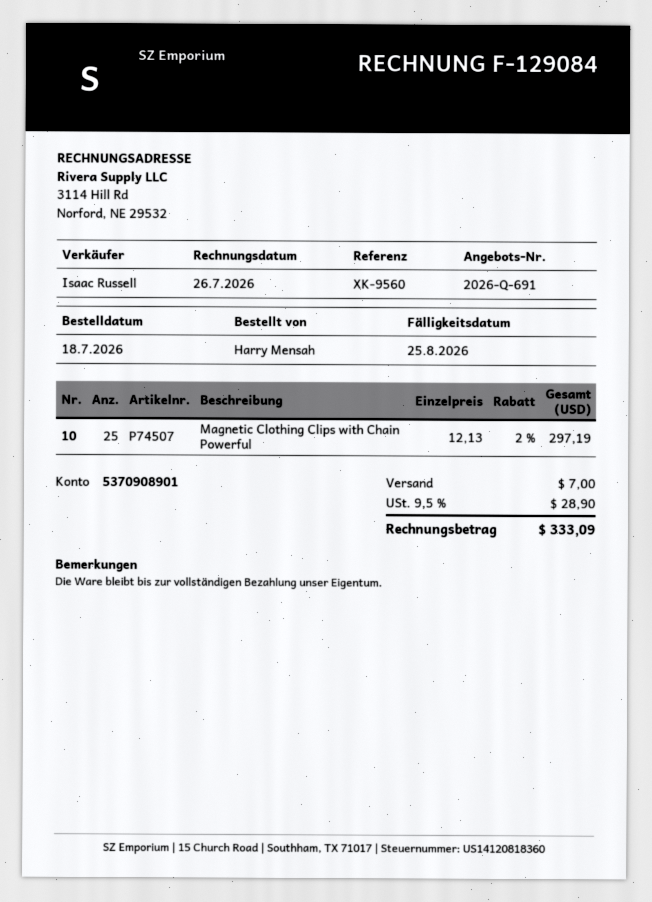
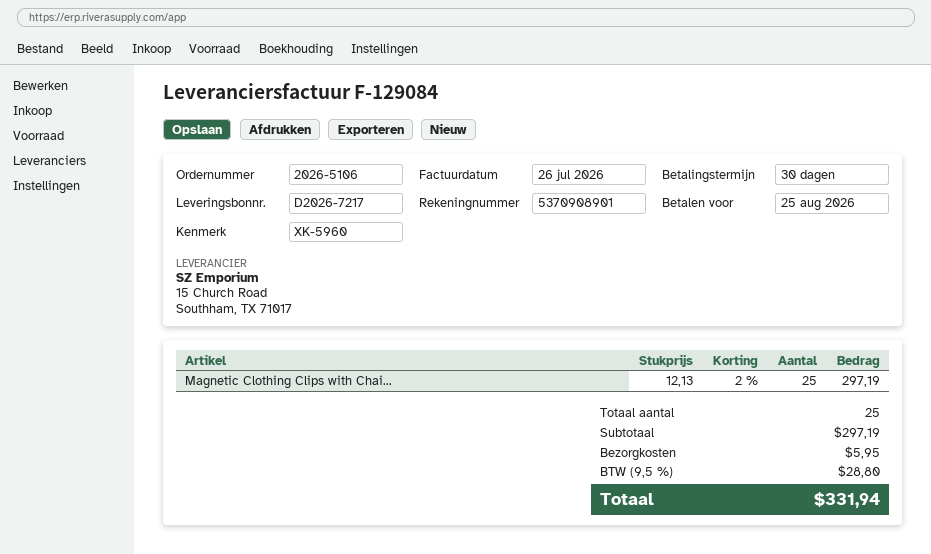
reference: XK-9560 -> XK-5960
shipping: 7.00 -> 5.95
tax: 9.5% = 28.90 -> 9.5% = 28.80
total: 333.09 -> 331.94

